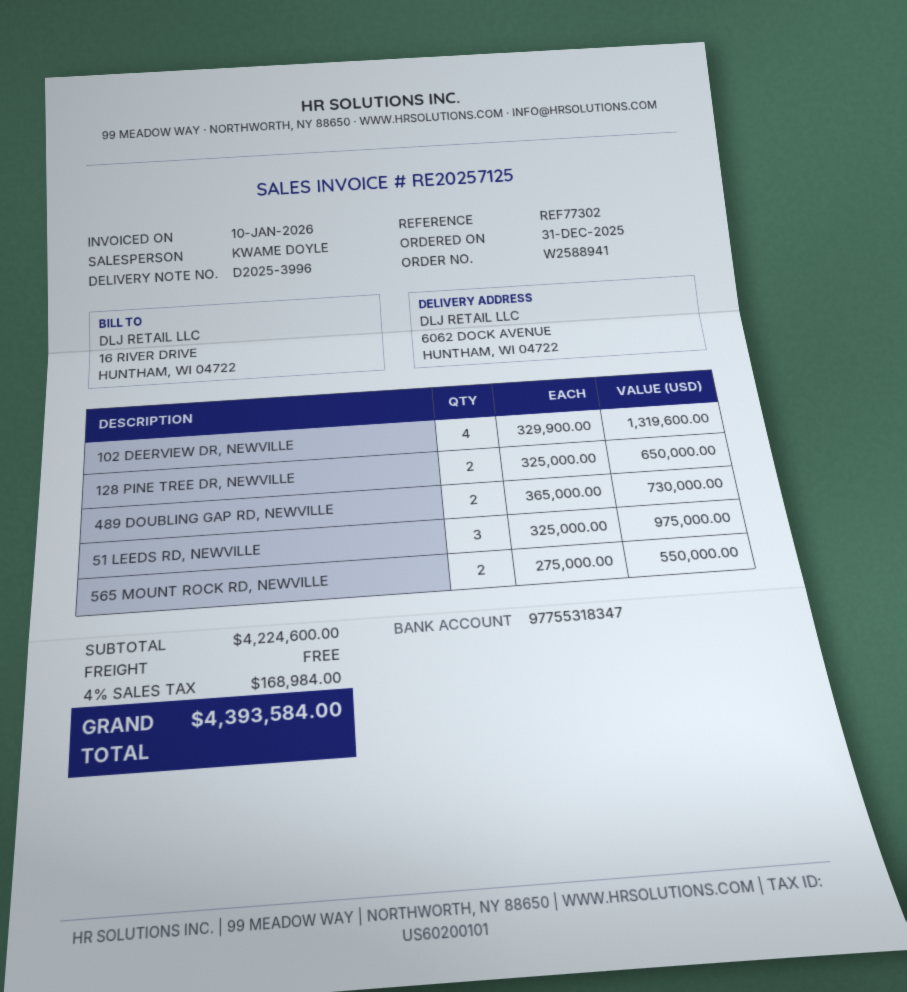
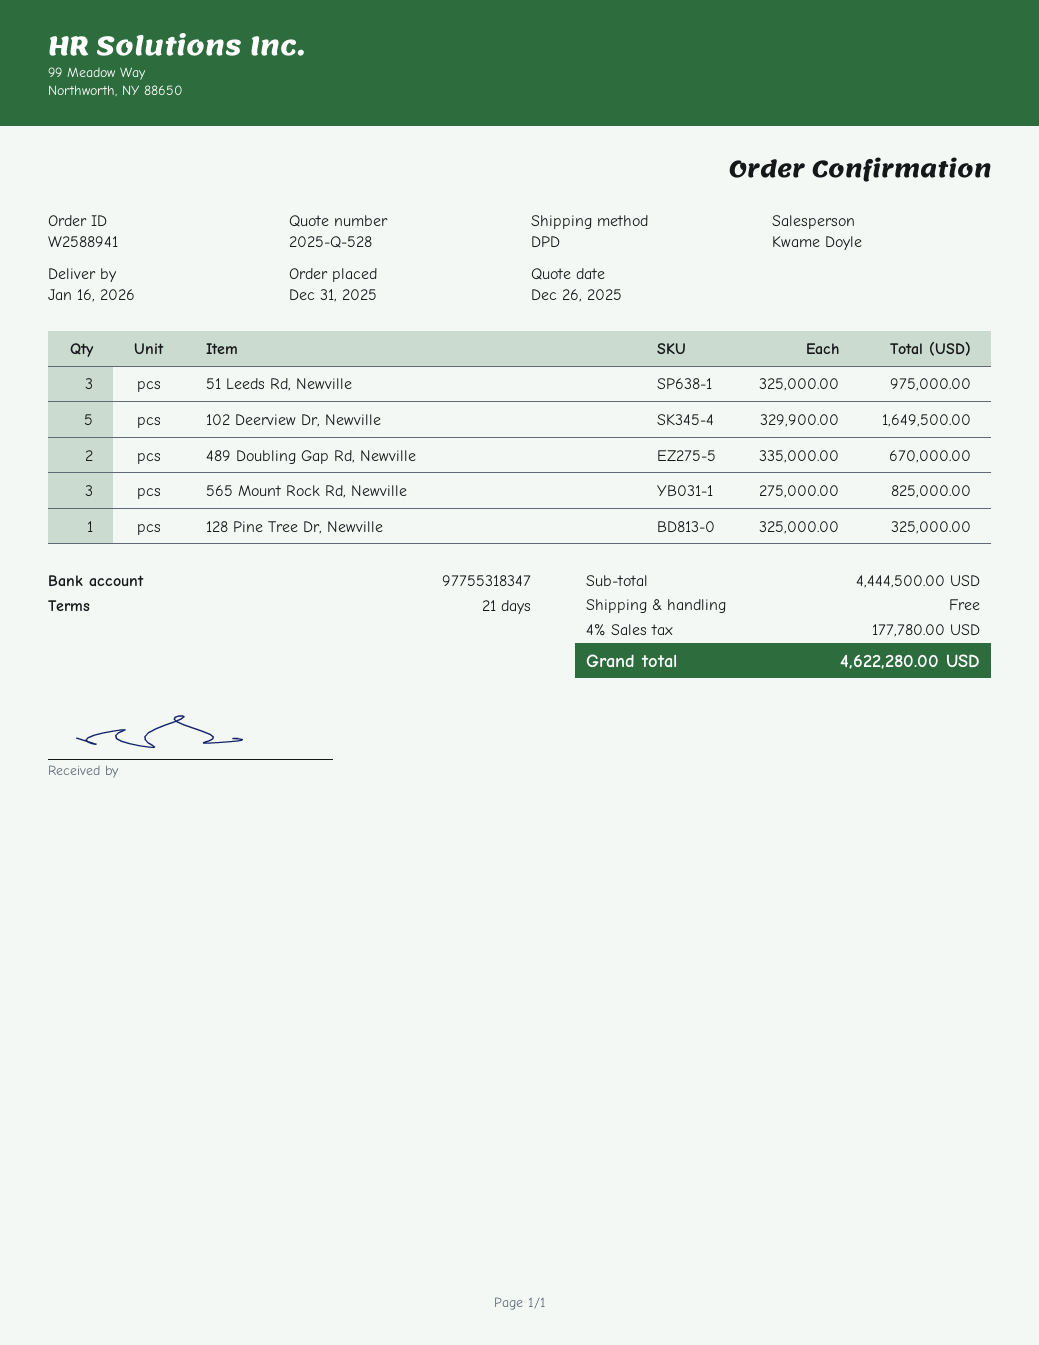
102 DEERVIEW DR, NEWVILLE: 4 x 329900.00 = 1319600.00 -> 5 x 329900.00 = 1649500.00
128 PINE TREE DR, NEWVILLE: 2 x 325000.00 = 650000.00 -> 1 x 325000.00 = 325000.00
489 DOUBLING GAP RD, NEWVILLE: 2 x 365000.00 = 730000.00 -> 2 x 335000.00 = 670000.00
565 MOUNT ROCK RD, NEWVILLE: 2 x 275000.00 = 550000.00 -> 3 x 275000.00 = 825000.00
subtotal: 4224600.00 -> 4444500.00
tax: 4% = 168984.00 -> 4% = 177780.00
total: 4393584.00 -> 4622280.00

